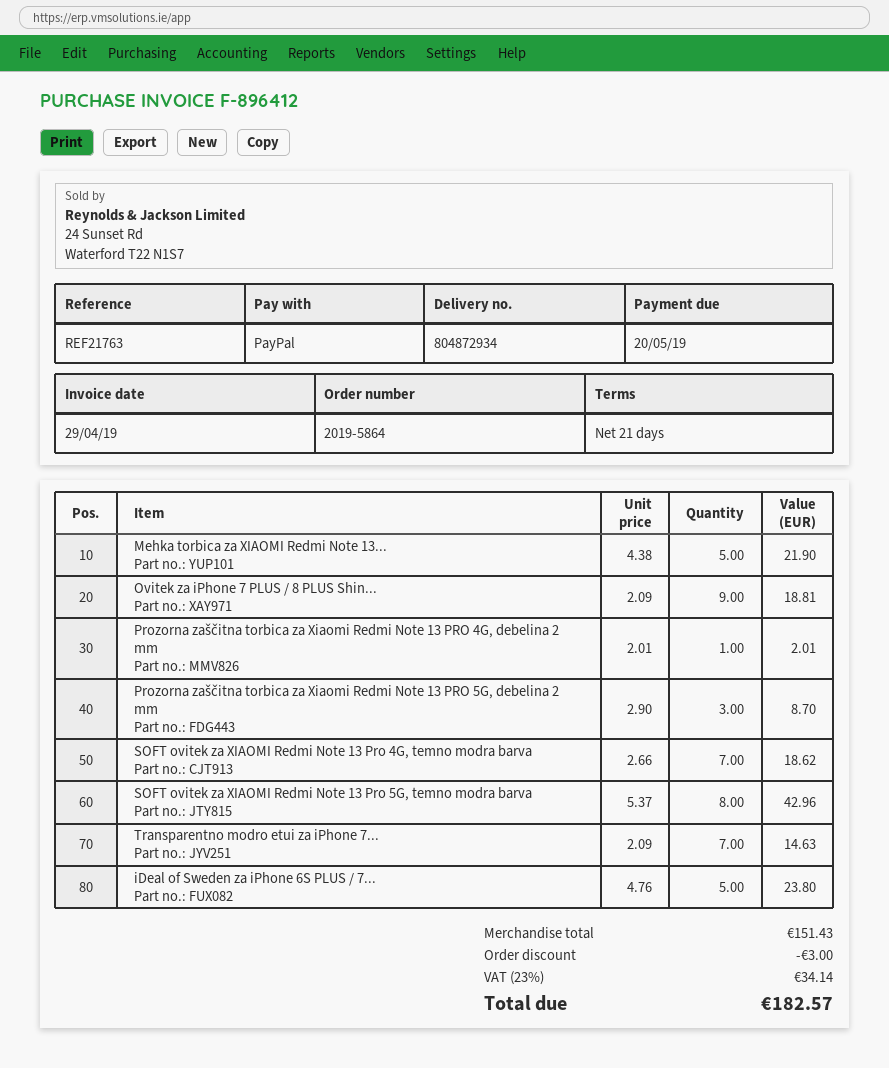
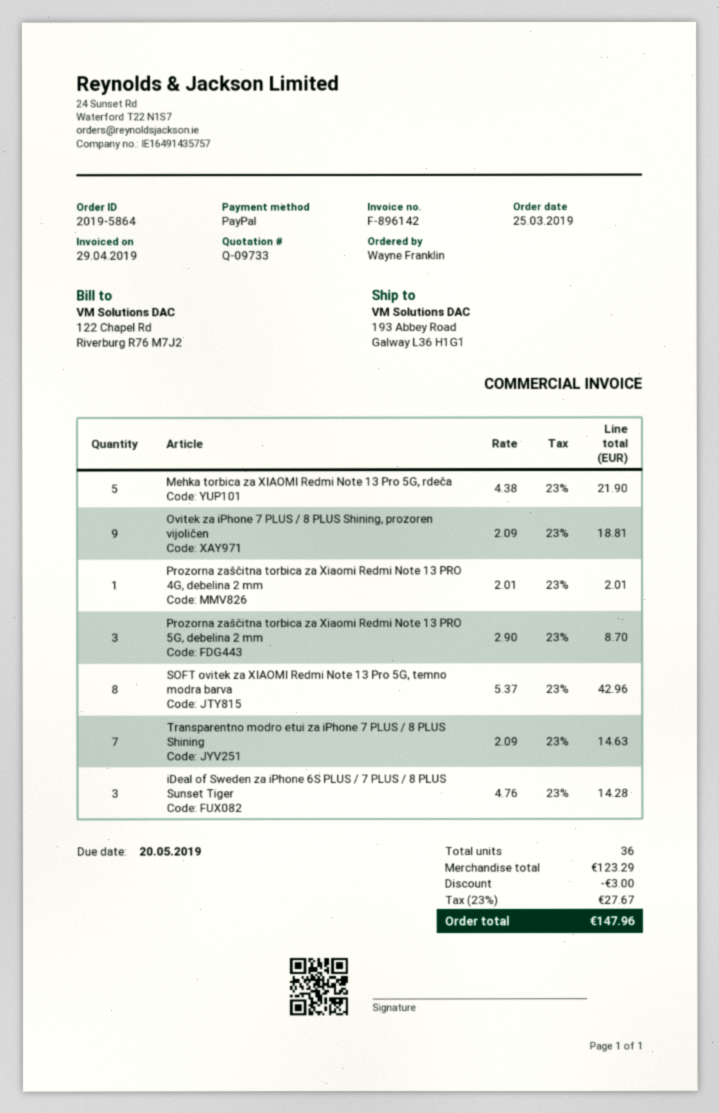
invoice number: F-896412 -> F-896142
SOFT ovitek za XIAOMI Redmi Note 13 Pro 4G, temno modra barva: 7 x 2.66 = 18.62 -> none
iDeal of Sweden za iPhone 6S PLUS / 7...: 5 x 4.76 = 23.80 -> 3 x 4.76 = 14.28
subtotal: 151.43 -> 123.29
tax: 23% = 34.14 -> 23% = 27.67
total: 182.57 -> 147.96

